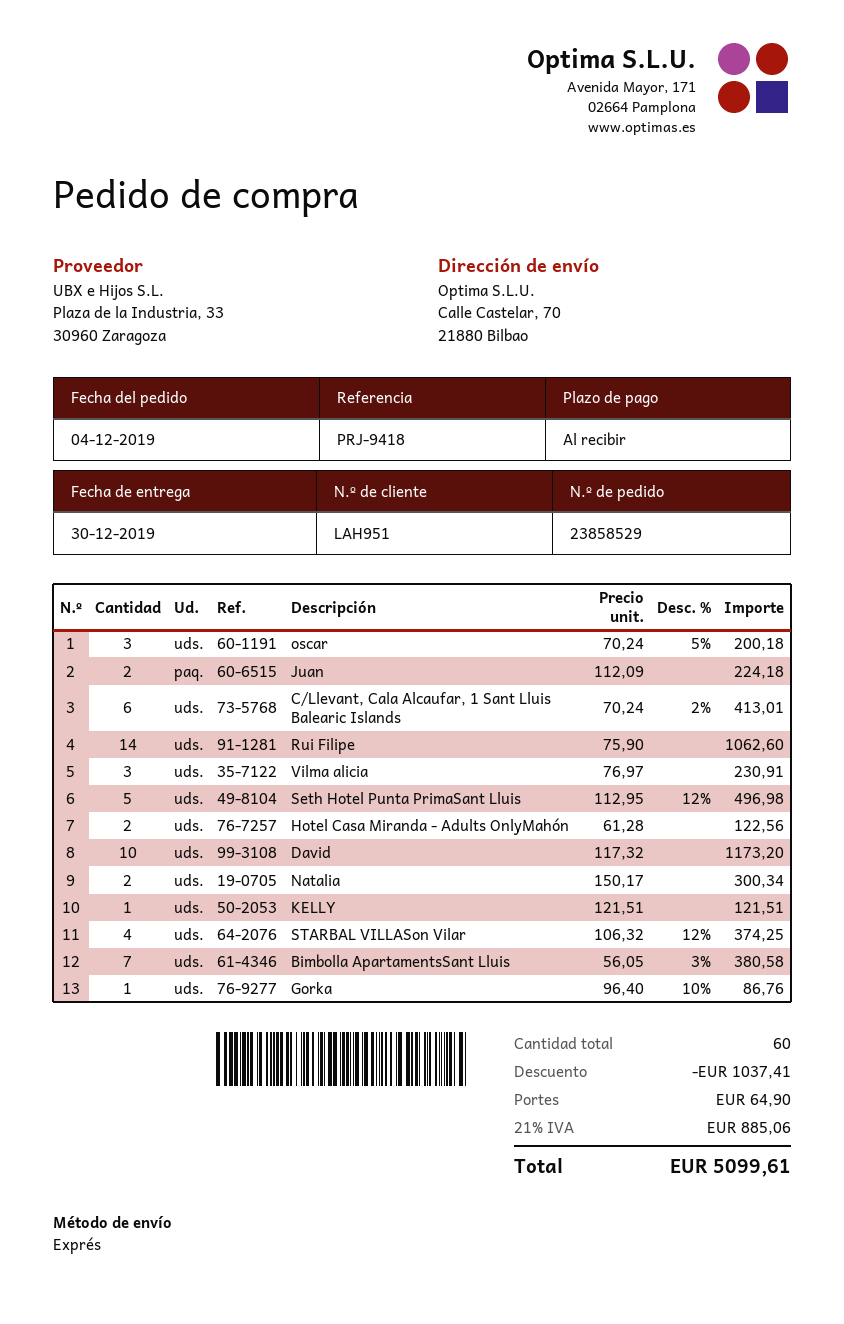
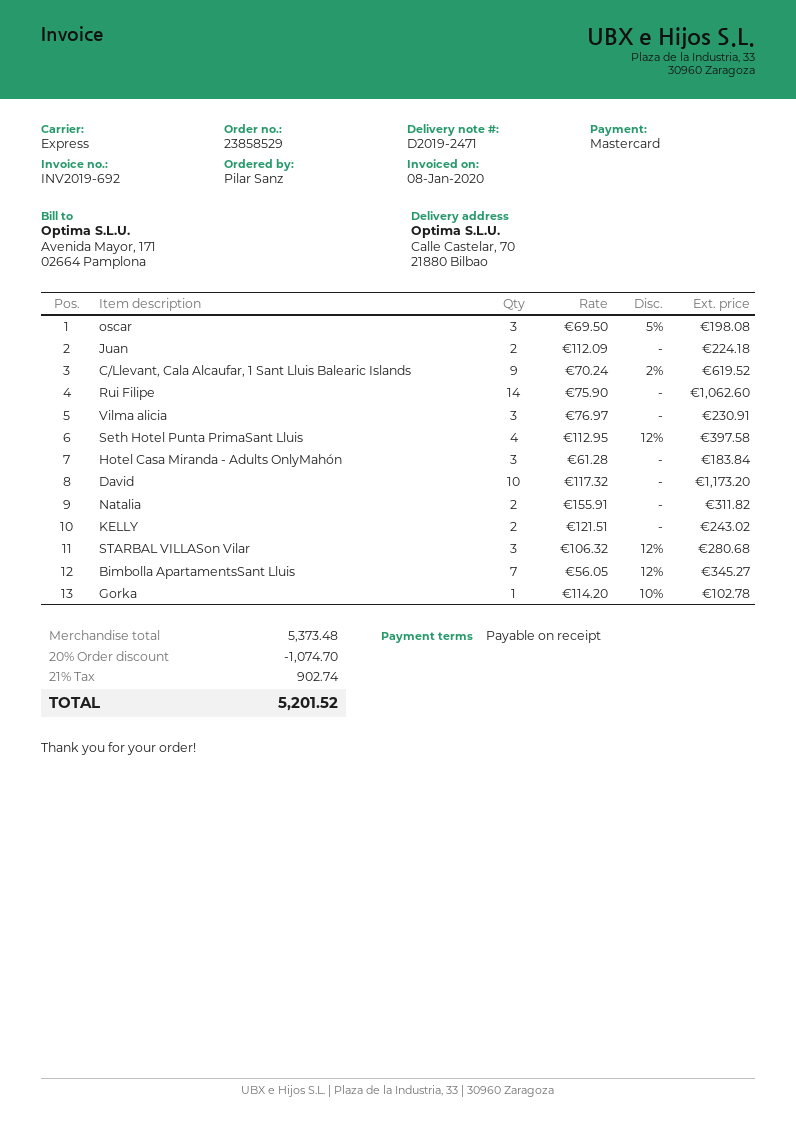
oscar: 3 x 70.24 - 5% = 200.18 -> 3 x 69.50 - 5% = 198.08
C/Llevant, Cala Alcaufar, 1 Sant Lluis Balearic Islands: 6 x 70.24 - 2% = 413.01 -> 9 x 70.24 - 2% = 619.52
Seth Hotel Punta PrimaSant Lluis: 5 x 112.95 - 12% = 496.98 -> 4 x 112.95 - 12% = 397.58
Hotel Casa Miranda - Adults OnlyMahón: 2 x 61.28 = 122.56 -> 3 x 61.28 = 183.84
Natalia: 2 x 150.17 = 300.34 -> 2 x 155.91 = 311.82
KELLY: 1 x 121.51 = 121.51 -> 2 x 121.51 = 243.02
STARBAL VILLASon Vilar: 4 x 106.32 - 12% = 374.25 -> 3 x 106.32 - 12% = 280.68
Bimbolla ApartamentsSant Lluis: 7 x 56.05 - 3% = 380.58 -> 7 x 56.05 - 12% = 345.27
Gorka: 1 x 96.40 - 10% = 86.76 -> 1 x 114.20 - 10% = 102.78
discount: 1037.41 -> 1074.70
shipping: 64.90 -> none
tax: 21% = 885.06 -> 21% = 902.74
total: 5099.61 -> 5201.52

